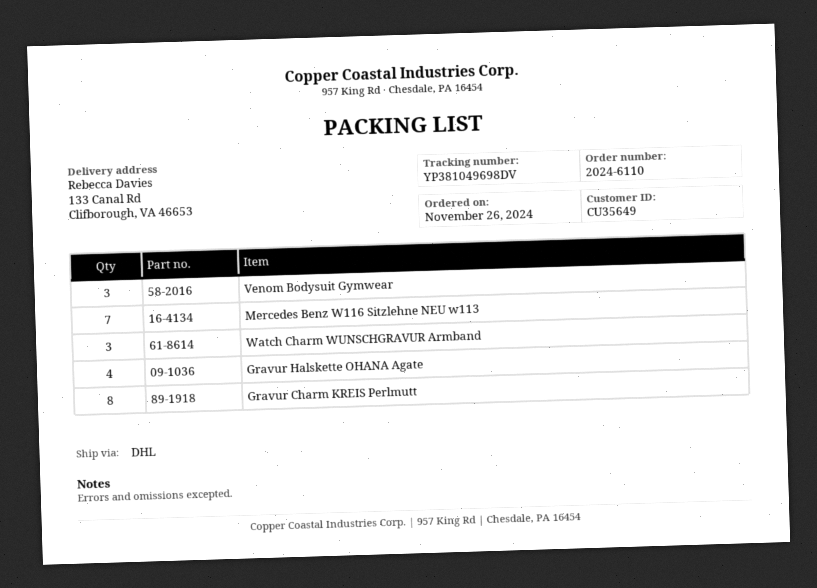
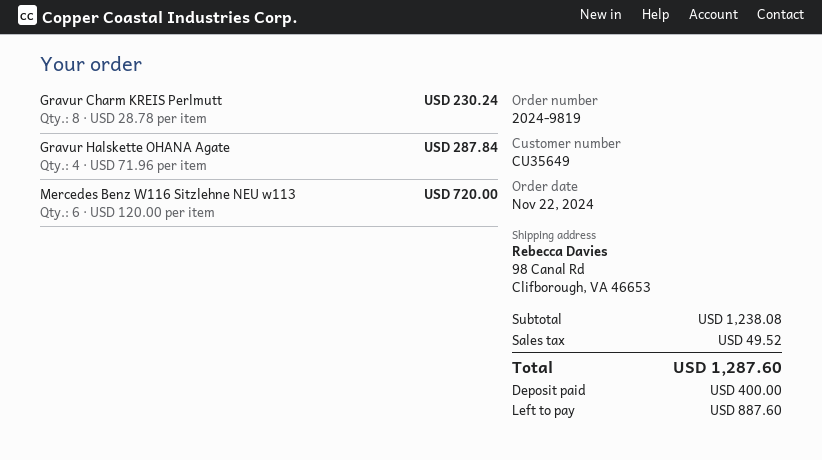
order number: 2024-6110 -> 2024-9819
order date: 2024-11-26 -> 2024-11-22
ship to: 133 Canal Rd, Clifborough, VA 46653 -> 98 Canal Rd, Clifborough, VA 46653
Venom Bodysuit Gymwear: 3 -> none
Mercedes Benz W116 Sitzlehne NEU w113: 7 -> 6
Watch Charm WUNSCHGRAVUR Armband: 3 -> none

